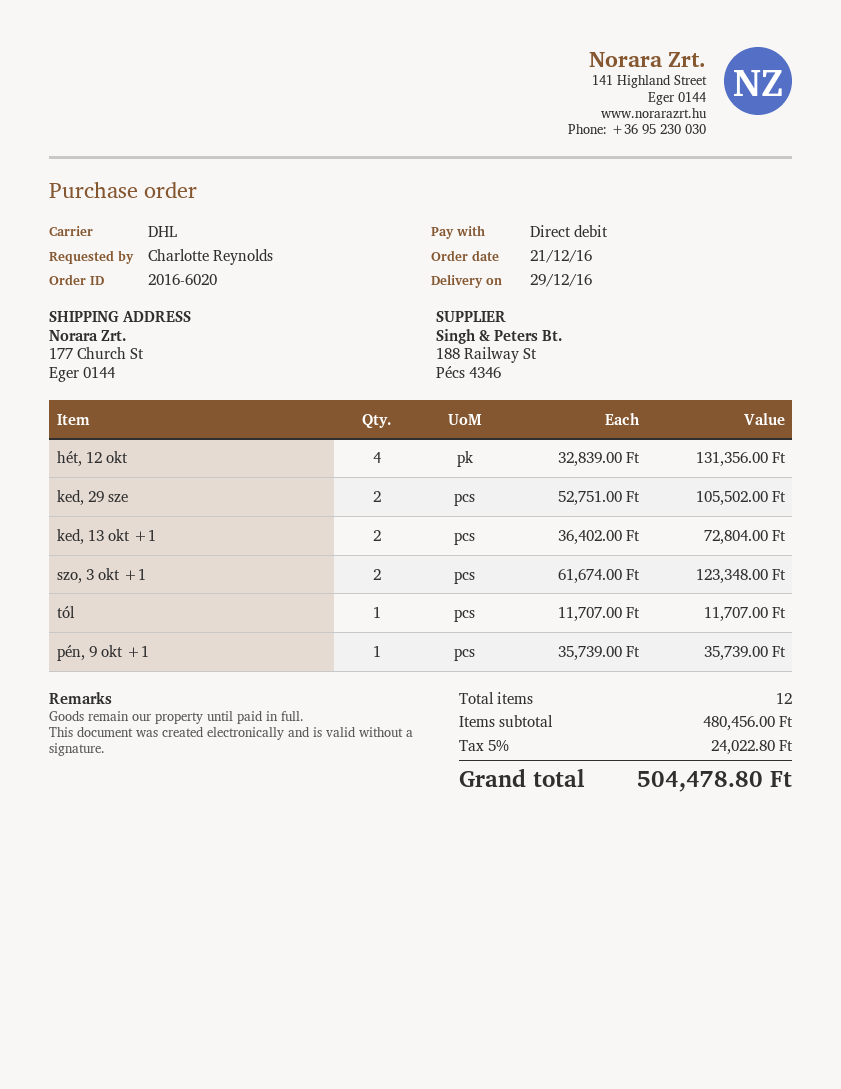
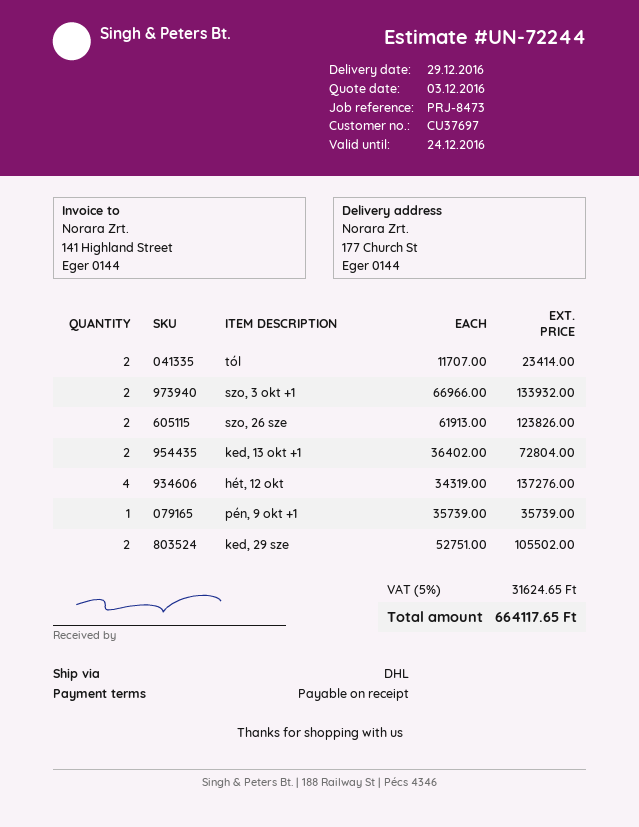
hét, 12 okt: 4 x 32839.00 = 131356.00 -> 4 x 34319.00 = 137276.00
szo, 3 okt +1: 2 x 61674.00 = 123348.00 -> 2 x 66966.00 = 133932.00
tól: 1 x 11707.00 = 11707.00 -> 2 x 11707.00 = 23414.00
szo, 26 sze: none -> 2 x 61913.00 = 123826.00
tax: 5% = 24022.80 -> 5% = 31624.65
total: 504478.80 -> 664117.65

